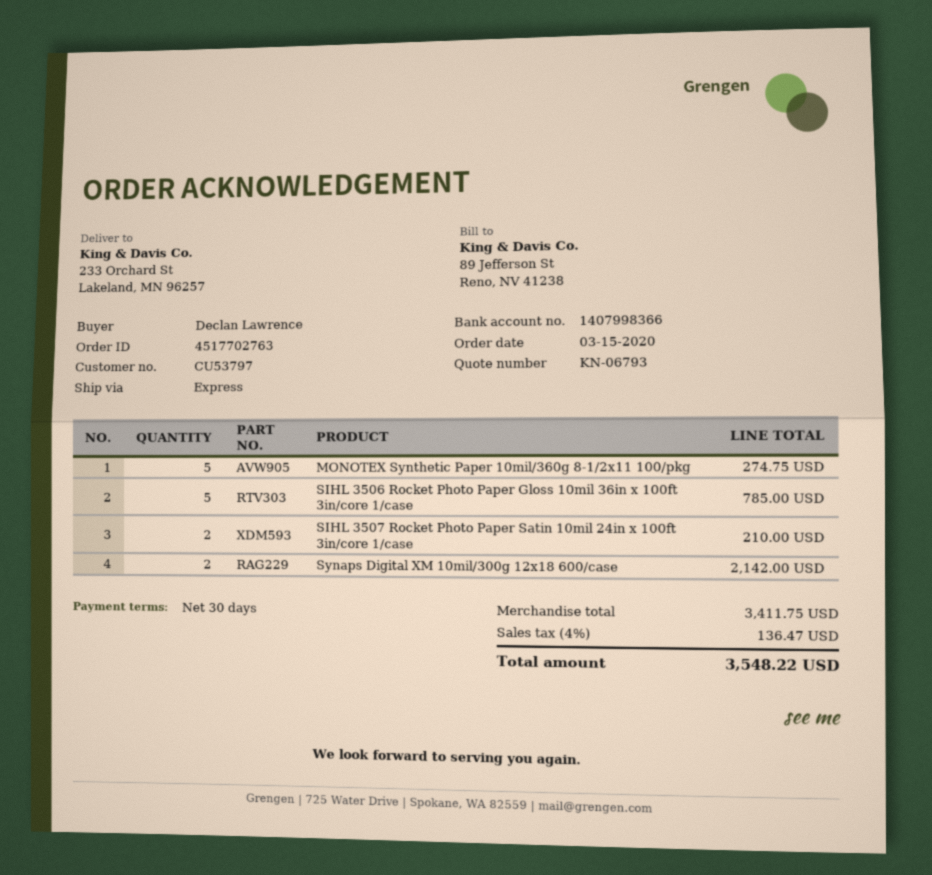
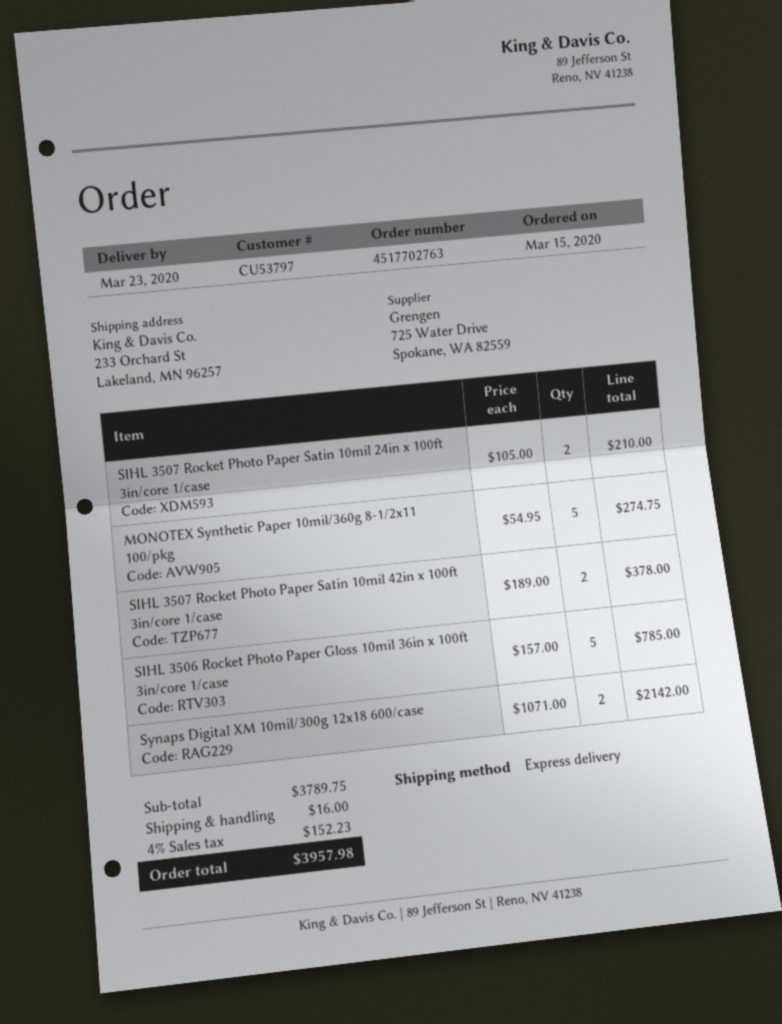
SIHL 3507 Rocket Photo Paper Satin 10mil 42in x 100ft 3in/core 1/case: none -> 2 for 378.00
subtotal: 3411.75 -> 3789.75
shipping: none -> 16.00
tax: 4% = 136.47 -> 4% = 152.23
total: 3548.22 -> 3957.98

